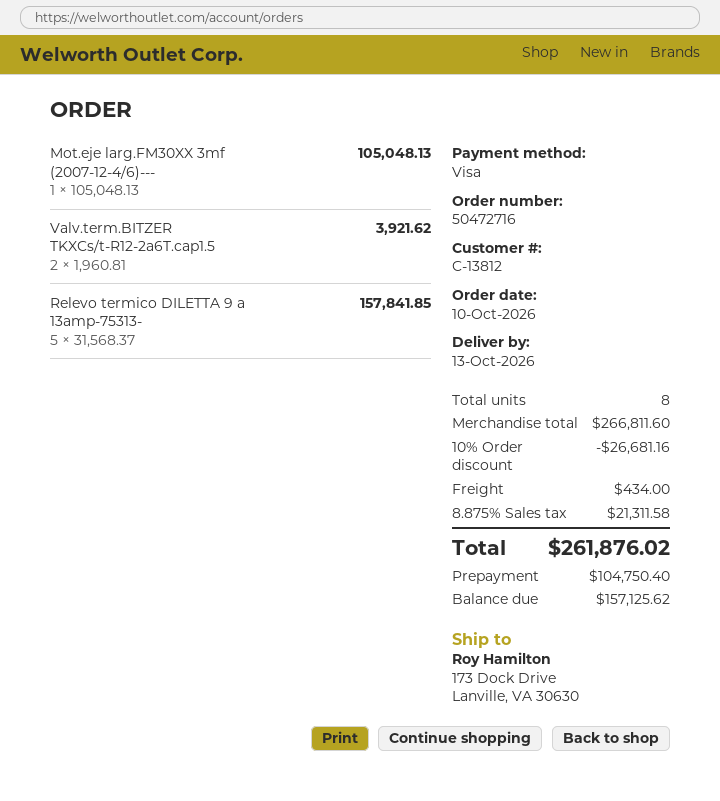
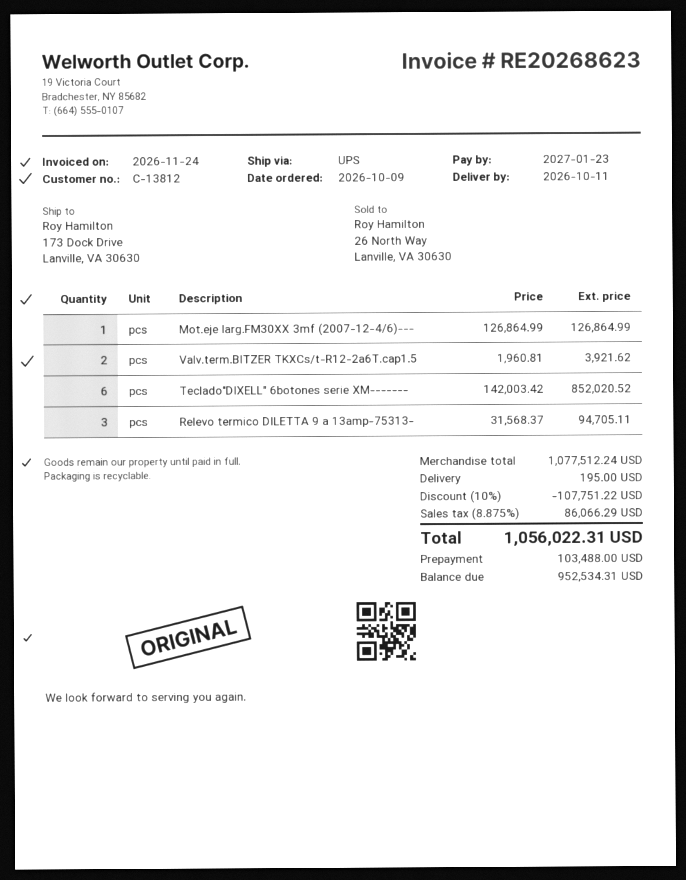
order date: 2026-10-10 -> 2026-10-09
delivery date: 2026-10-13 -> 2026-10-11
Mot.eje larg.FM30XX 3mf (2007-12-4/6)---: 1 x 105048.13 = 105048.13 -> 1 x 126864.99 = 126864.99
Relevo termico DILETTA 9 a 13amp-75313-: 5 x 31568.37 = 157841.85 -> 3 x 31568.37 = 94705.11
Teclado"DIXELL" 6botones serie XM-------: none -> 6 x 142003.42 = 852020.52
subtotal: 266811.60 -> 1077512.24
discount: 10% = 26681.16 -> 10% = 107751.22
shipping: 434.00 -> 195.00
tax: 8.875% = 21311.58 -> 8.875% = 86066.29
total: 261876.02 -> 1056022.31
deposit: 104750.40 -> 103488.00
balance: 157125.62 -> 952534.31

